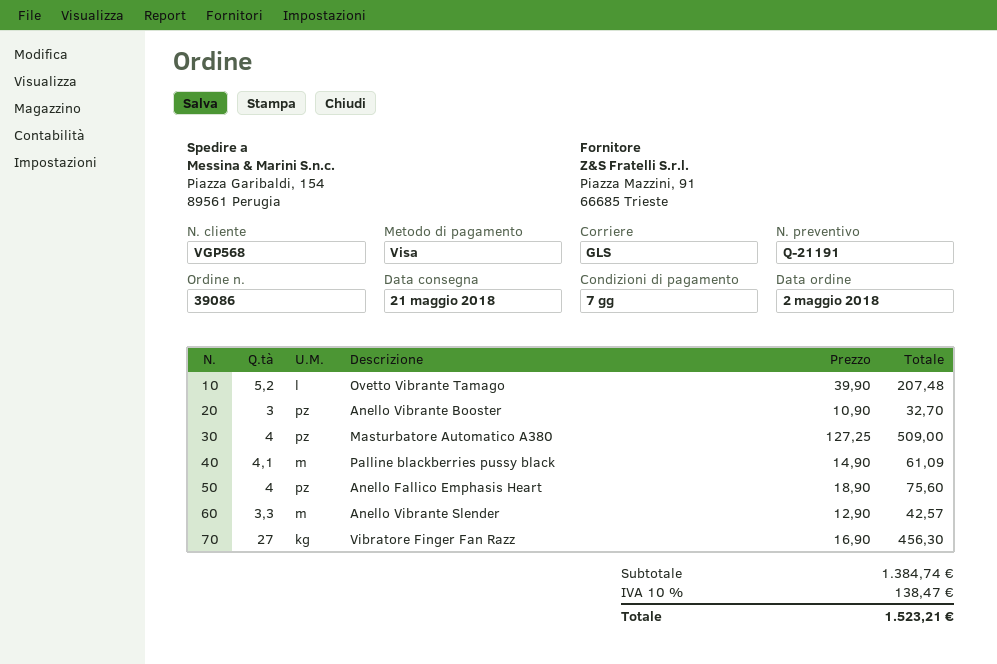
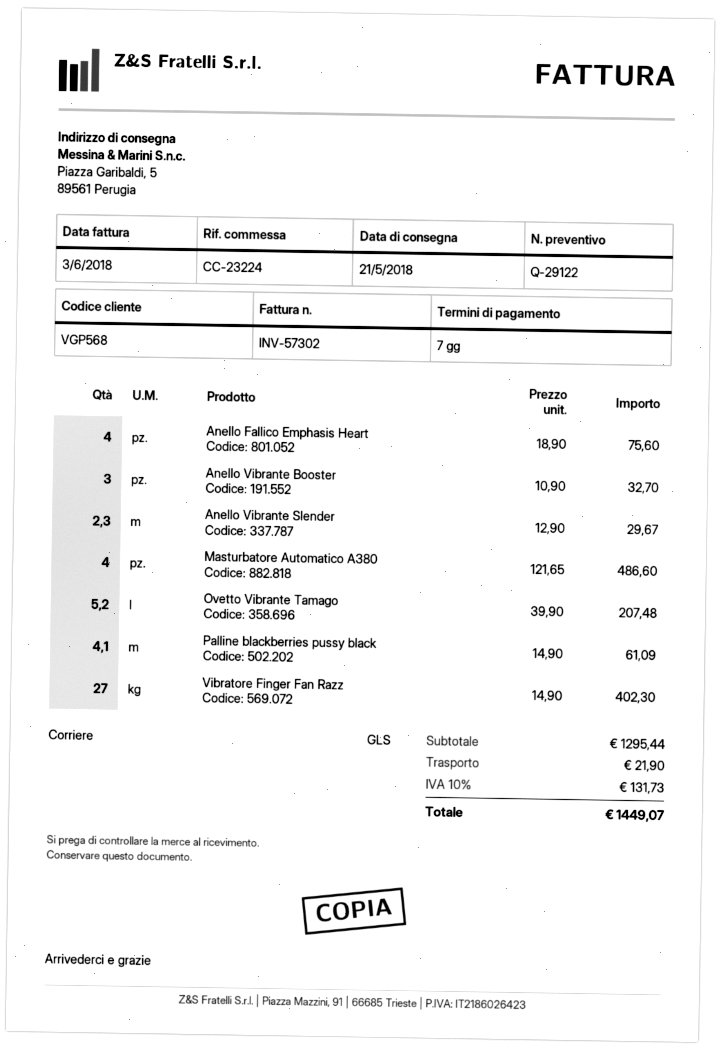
quote number: Q-21191 -> Q-29122
ship to: Piazza Garibaldi, 154, 89561 Perugia -> Piazza Garibaldi, 5, 89561 Perugia
Masturbatore Automatico A380: 4 x 127.25 = 509.00 -> 4 x 121.65 = 486.60
Anello Vibrante Slender: 3.3 x 12.90 = 42.57 -> 2.3 x 12.90 = 29.67
Vibratore Finger Fan Razz: 27 x 16.90 = 456.30 -> 27 x 14.90 = 402.30
subtotal: 1384.74 -> 1295.44
shipping: none -> 21.90
tax: 10% = 138.47 -> 10% = 131.73
total: 1523.21 -> 1449.07

